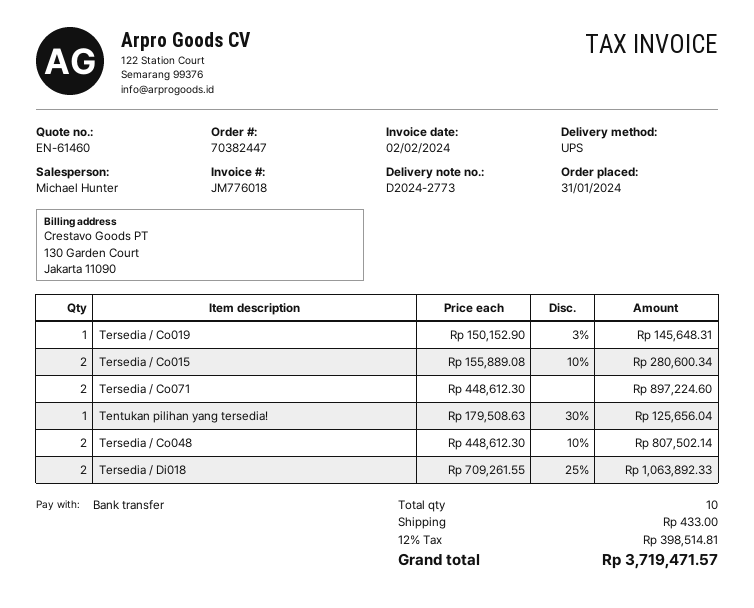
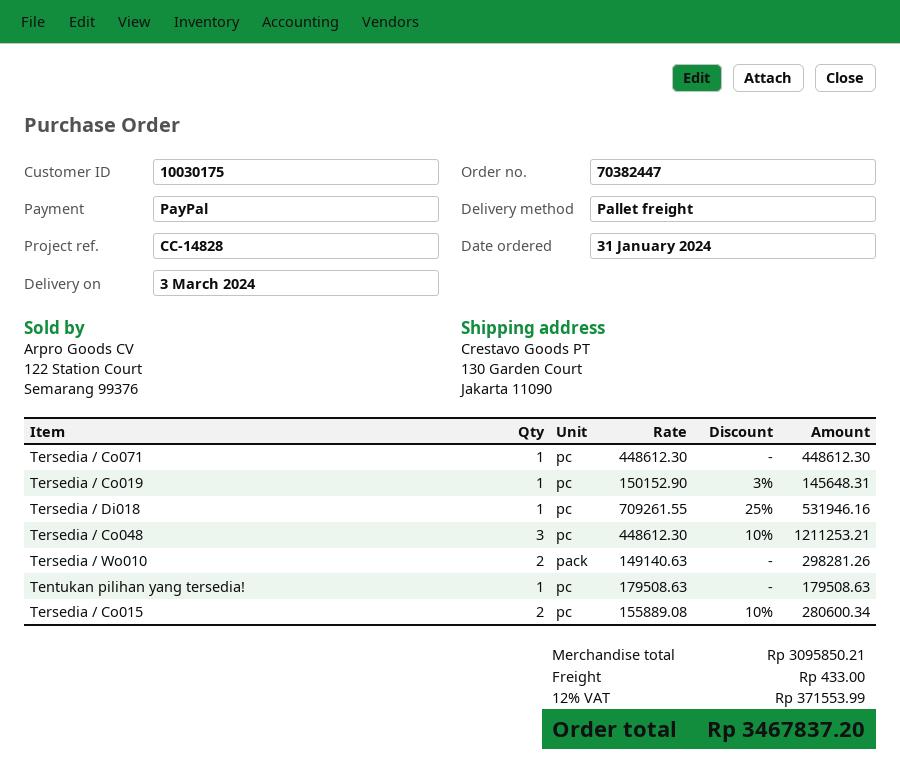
payment method: bank transfer -> PayPal
shipping method: UPS -> pallet freight
Tersedia / Co071: 2 x 448612.30 = 897224.60 -> 1 x 448612.30 = 448612.30
Tentukan pilihan yang tersedia!: 1 x 179508.63 - 30% = 125656.04 -> 1 x 179508.63 = 179508.63
Tersedia / Co048: 2 x 448612.30 - 10% = 807502.14 -> 3 x 448612.30 - 10% = 1211253.21
Tersedia / Di018: 2 x 709261.55 - 25% = 1063892.33 -> 1 x 709261.55 - 25% = 531946.16
Tersedia / Wo010: none -> 2 x 149140.63 = 298281.26
tax: 12% = 398514.81 -> 12% = 371553.99
total: 3719471.57 -> 3467837.20

